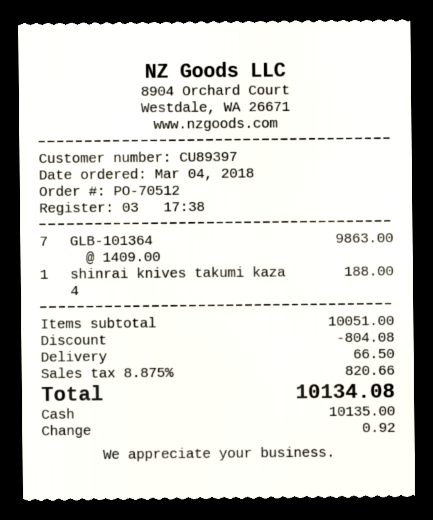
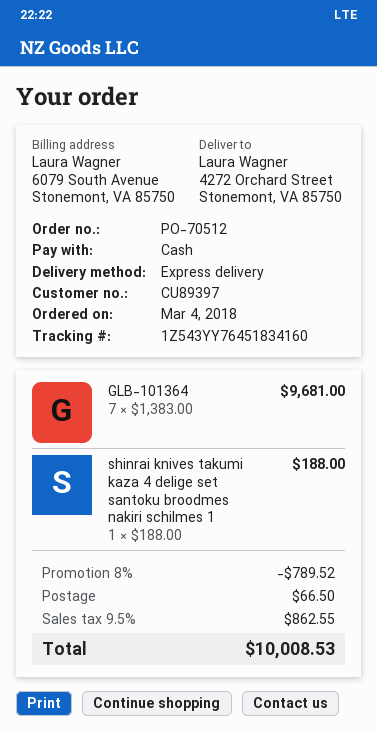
GLB-101364: 7 x 1409.00 = 9863.00 -> 7 x 1383.00 = 9681.00
discount: 804.08 -> 789.52
tax: 8.875% = 820.66 -> 9.5% = 862.55
total: 10134.08 -> 10008.53

